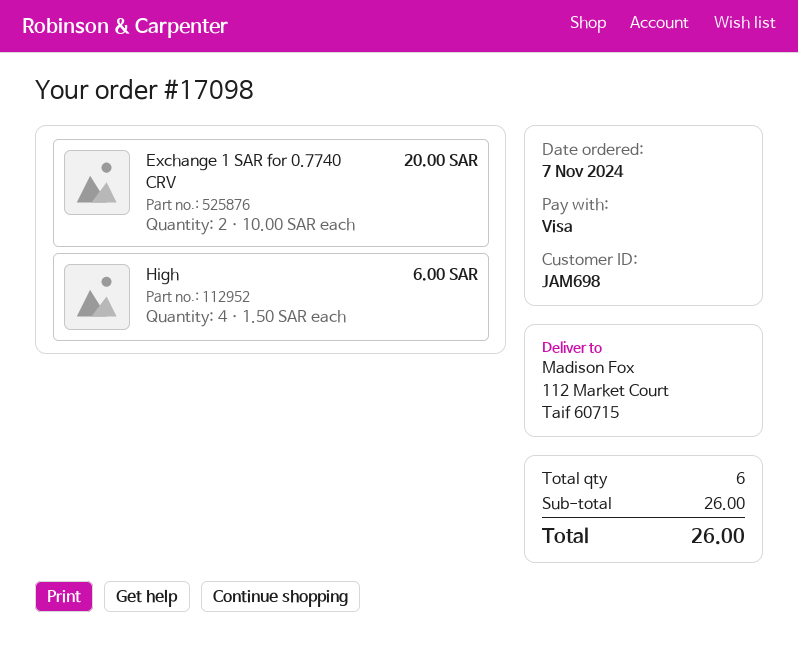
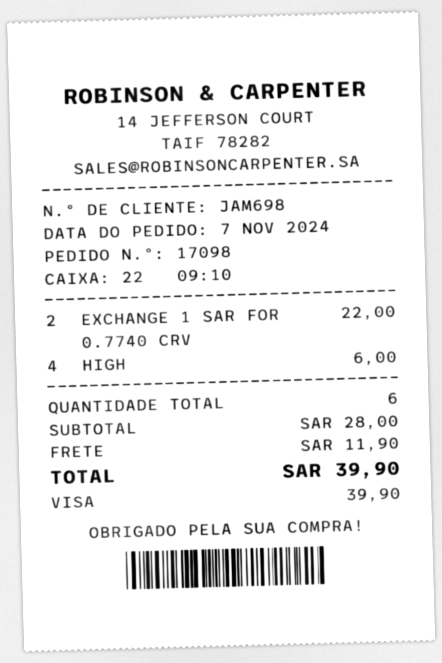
Exchange 1 SAR for 0.7740 CRV: 2 for 20.00 -> 2 for 22.00
subtotal: 26.00 -> 28.00
shipping: none -> 11.90
total: 26.00 -> 39.90

